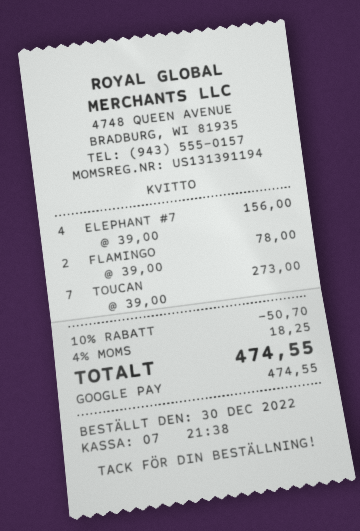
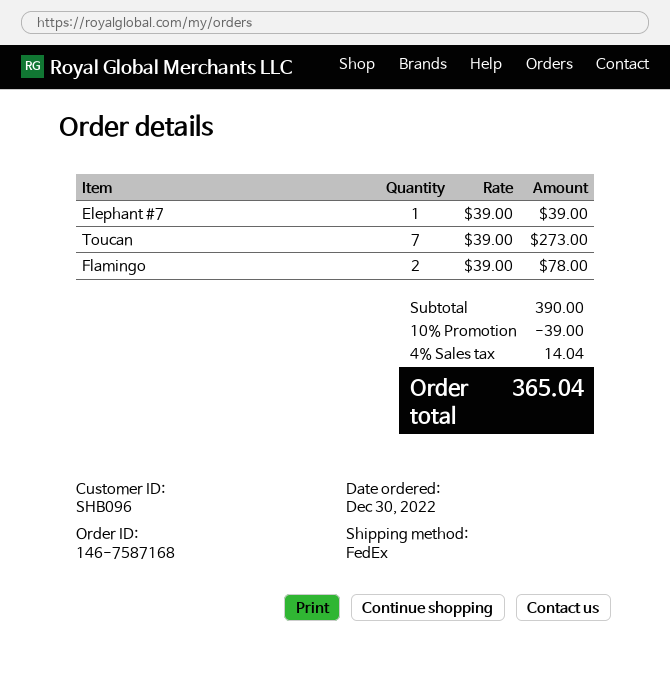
ELEPHANT #7: 4 x 39.00 = 156.00 -> 1 x 39.00 = 39.00
discount: 10% = 50.70 -> 10% = 39.00
tax: 4% = 18.25 -> 4% = 14.04
total: 474.55 -> 365.04

